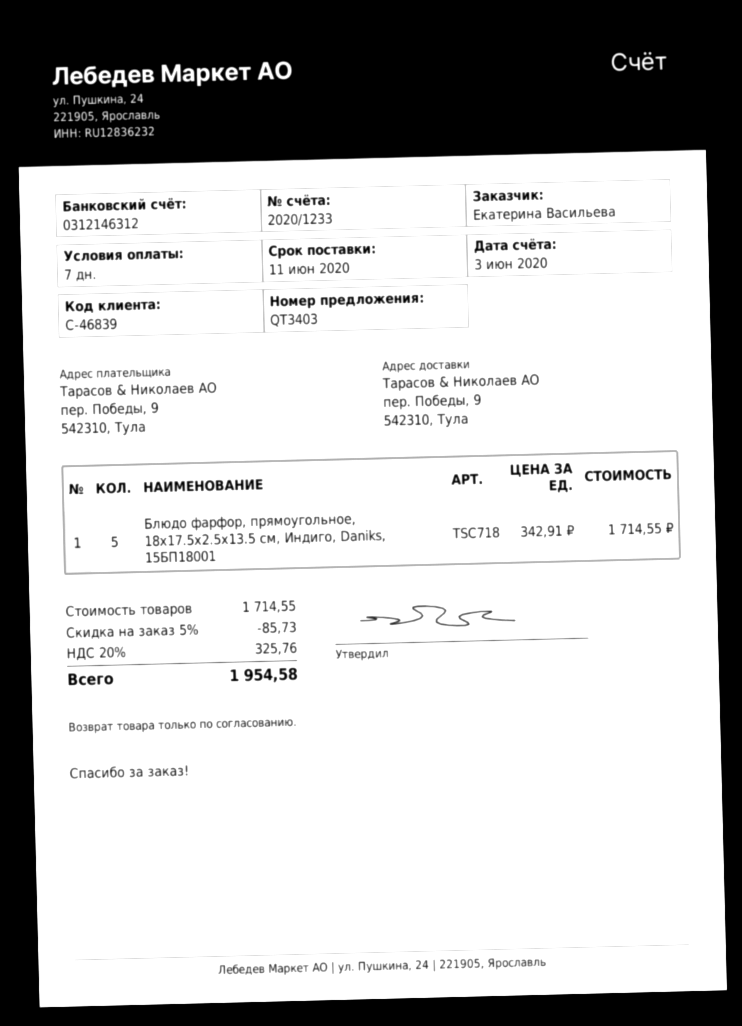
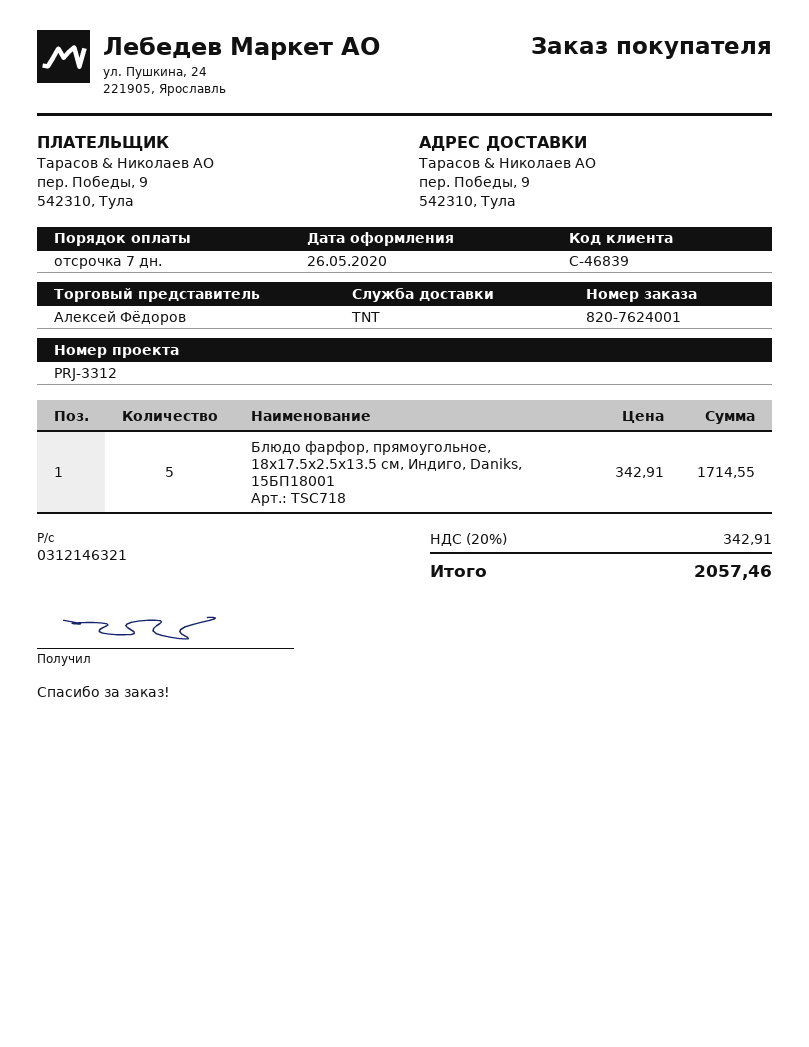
bank account: 0312146312 -> 0312146321
discount: 5% = 85.73 -> none
tax: 20% = 325.76 -> 20% = 342.91
total: 1954.58 -> 2057.46

